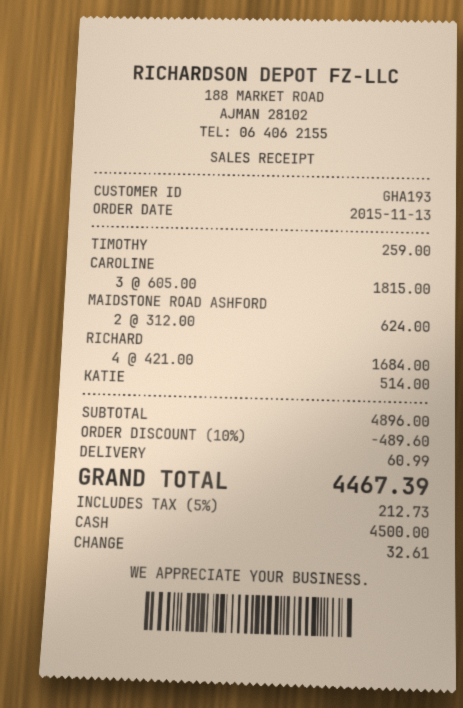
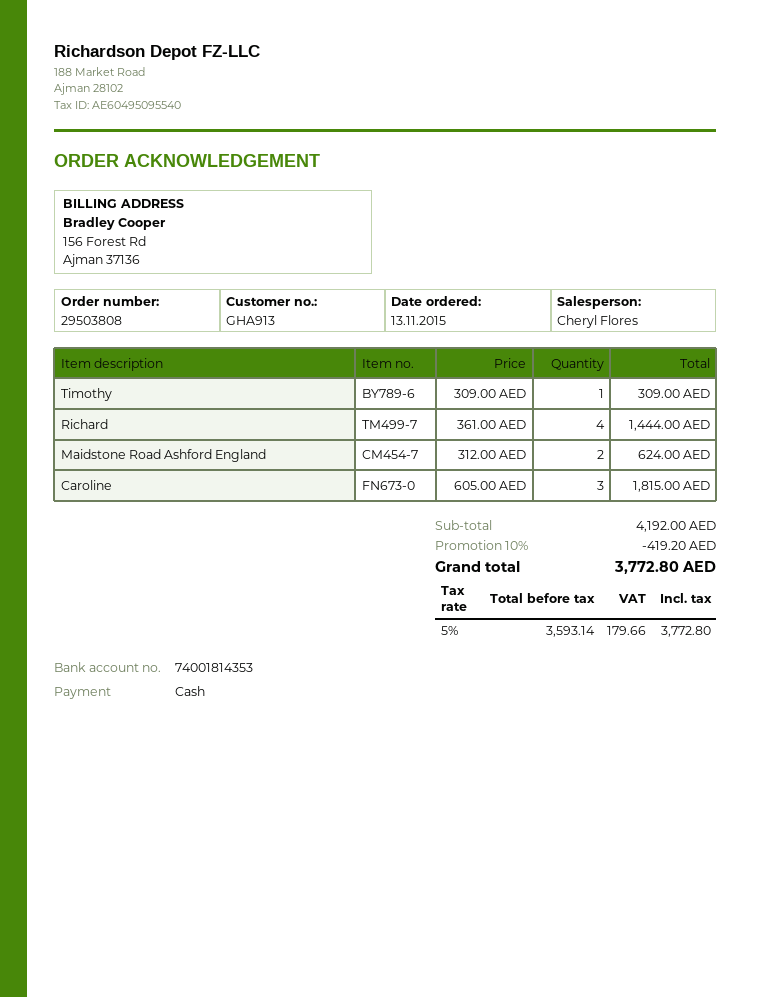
customer number: GHA193 -> GHA913
TIMOTHY: 1 x 259.00 = 259.00 -> 1 x 309.00 = 309.00
RICHARD: 4 x 421.00 = 1684.00 -> 4 x 361.00 = 1444.00
KATIE: 1 x 514.00 = 514.00 -> none
subtotal: 4896.00 -> 4192.00
discount: 10% = 489.60 -> 10% = 419.20
shipping: 60.99 -> none
tax: 5% = 212.73 -> 5% = 179.66
total: 4467.39 -> 3772.80

